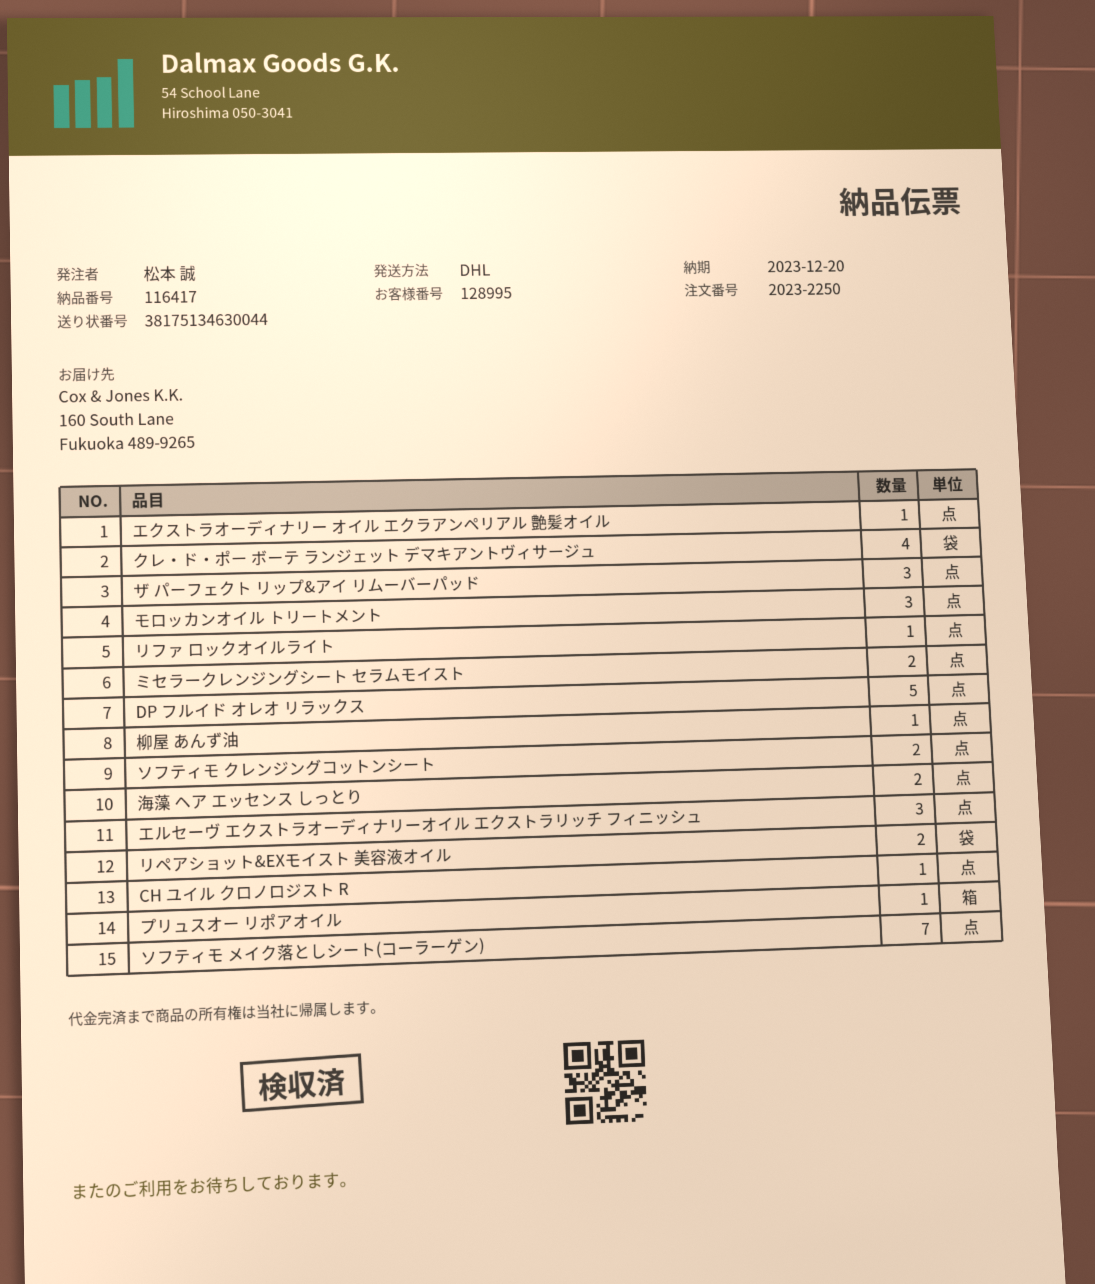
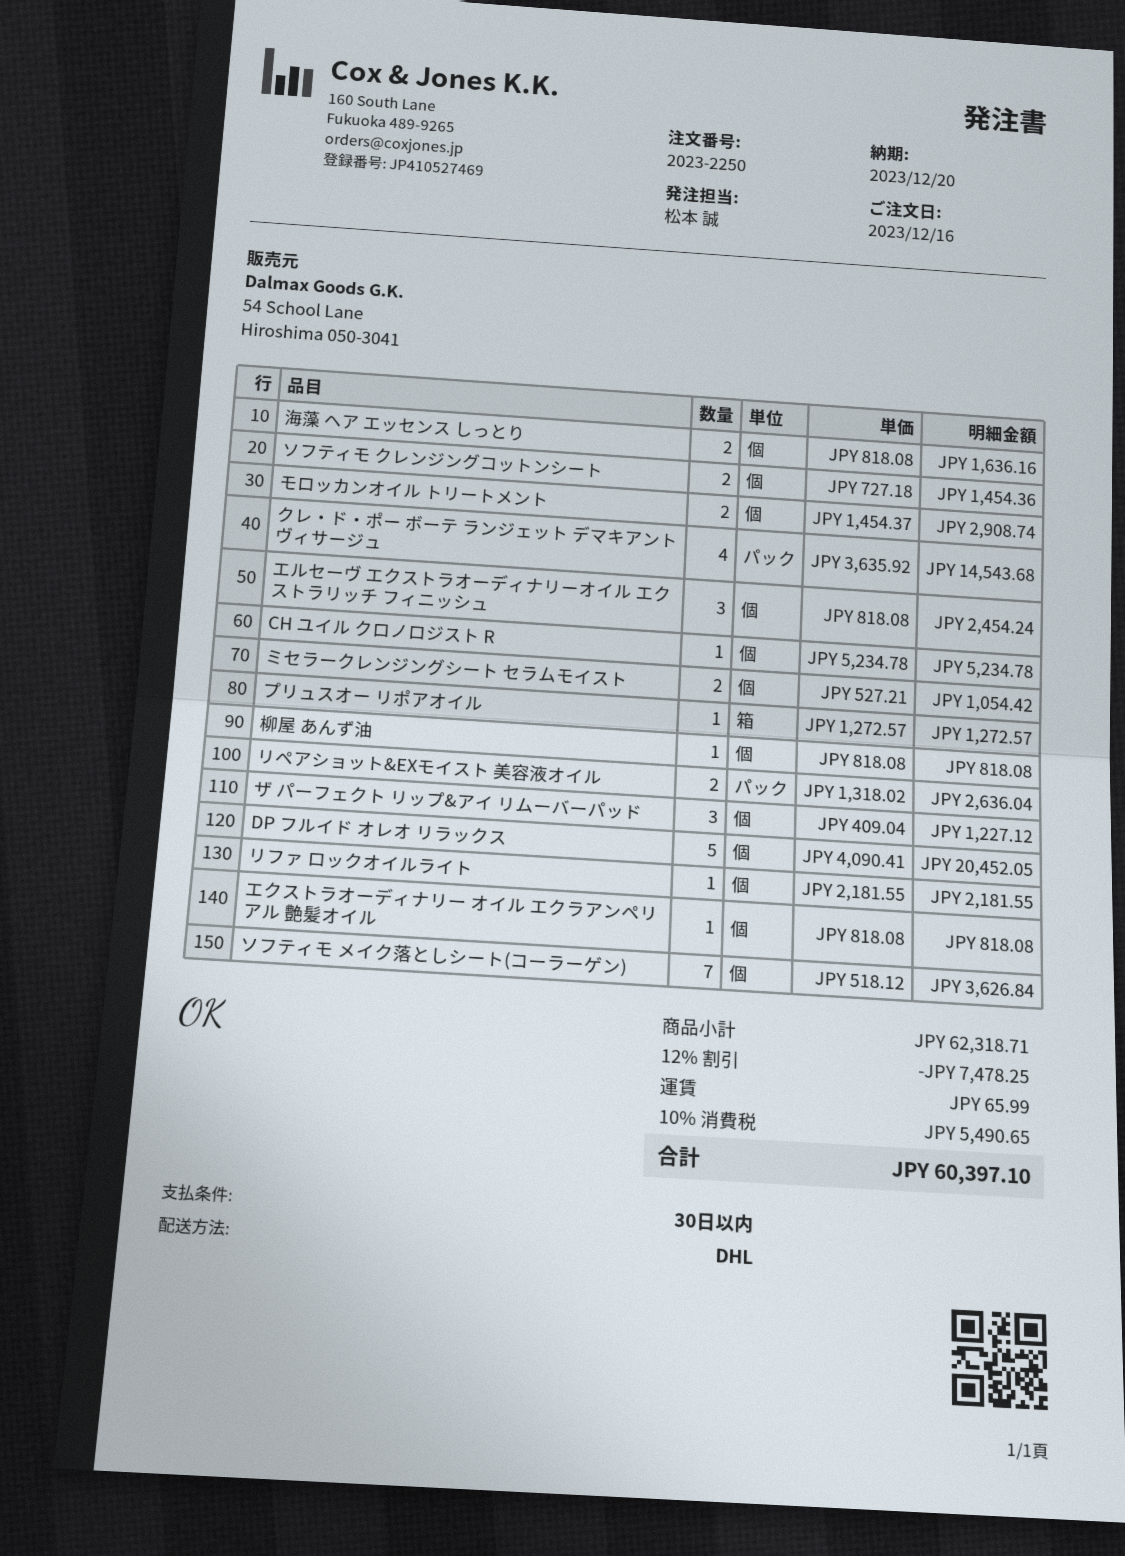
モロッカンオイル トリートメント: 3 -> 2

